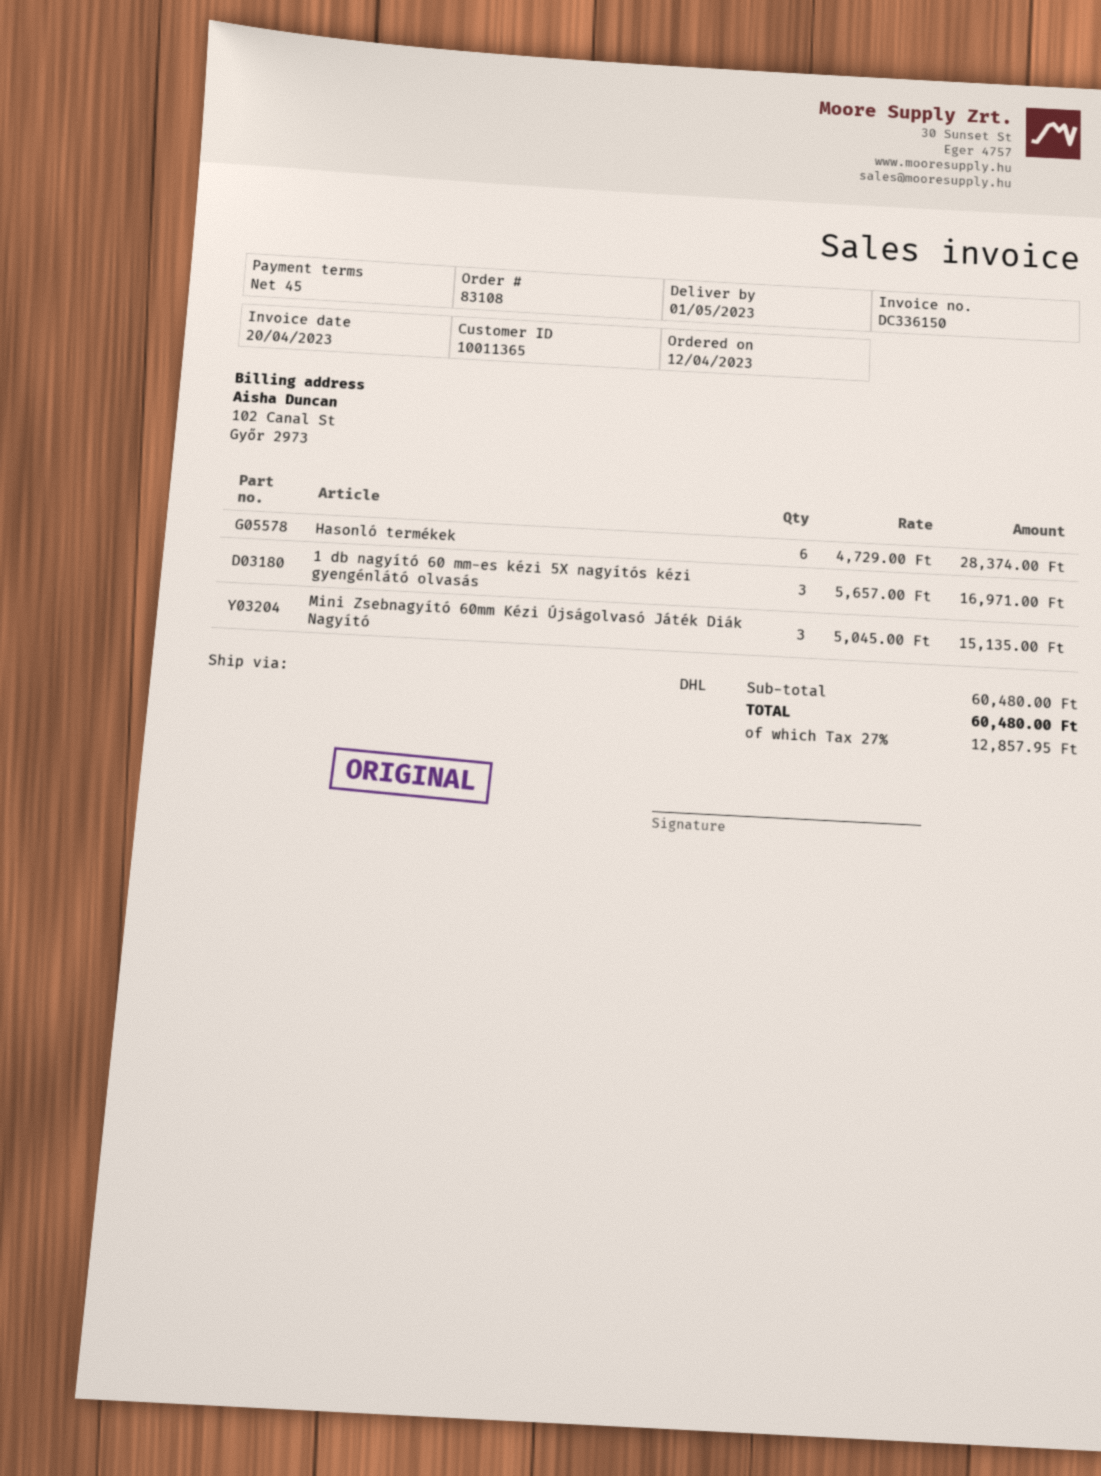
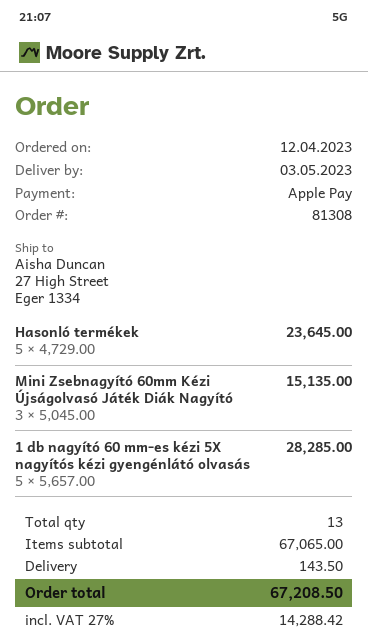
order number: 83108 -> 81308
delivery date: 2023-05-01 -> 2023-05-03
Hasonló termékek: 6 x 4729.00 = 28374.00 -> 5 x 4729.00 = 23645.00
1 db nagyító 60 mm-es kézi 5X nagyítós kézi gyengénlátó olvasás: 3 x 5657.00 = 16971.00 -> 5 x 5657.00 = 28285.00
subtotal: 60480.00 -> 67065.00
shipping: none -> 143.50
tax: 27% = 12857.95 -> 27% = 14288.42
total: 60480.00 -> 67208.50

